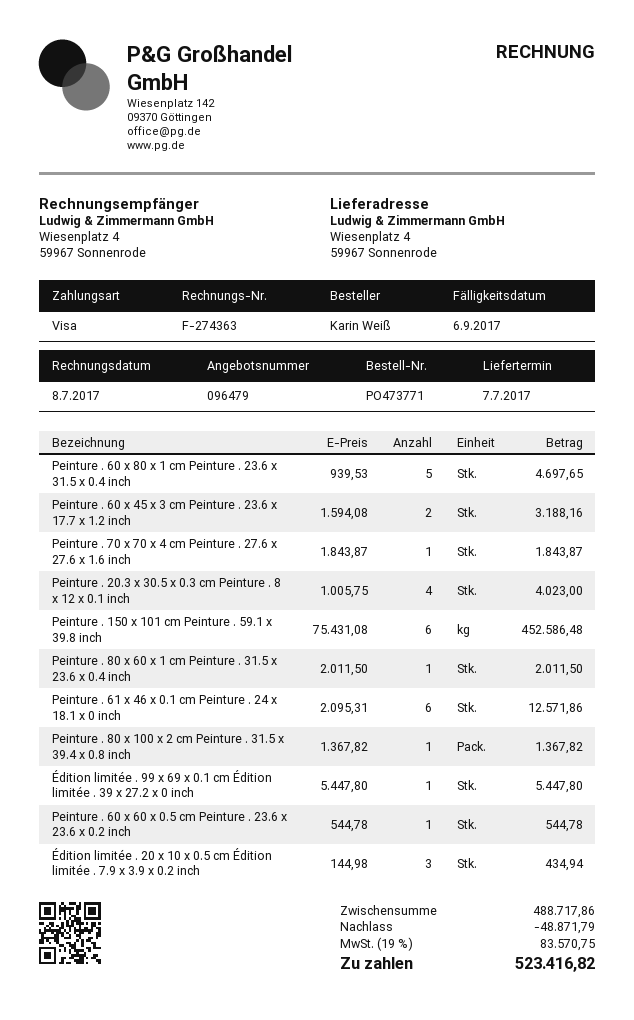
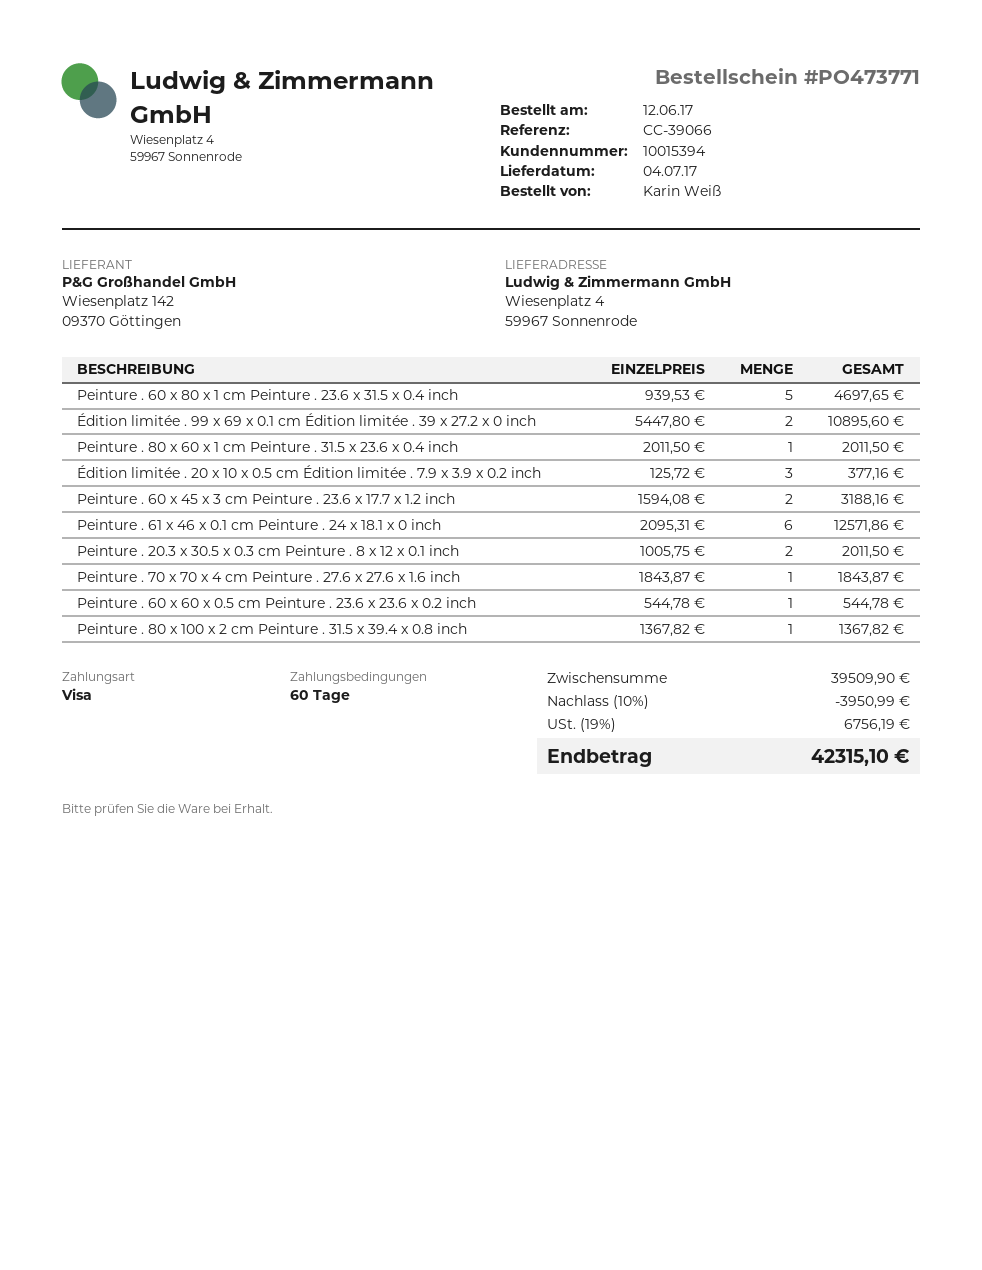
delivery date: 2017-07-07 -> 2017-07-04
Peinture . 20.3 x 30.5 x 0.3 cm Peinture . 8 x 12 x 0.1 inch: 4 x 1005.75 = 4023.00 -> 2 x 1005.75 = 2011.50
Peinture . 150 x 101 cm Peinture . 59.1 x 39.8 inch: 6 x 75431.08 = 452586.48 -> none
Édition limitée . 99 x 69 x 0.1 cm Édition limitée . 39 x 27.2 x 0 inch: 1 x 5447.80 = 5447.80 -> 2 x 5447.80 = 10895.60
Édition limitée . 20 x 10 x 0.5 cm Édition limitée . 7.9 x 3.9 x 0.2 inch: 3 x 144.98 = 434.94 -> 3 x 125.72 = 377.16
subtotal: 488717.86 -> 39509.90
discount: 48871.79 -> 3950.99
tax: 19% = 83570.75 -> 19% = 6756.19
total: 523416.82 -> 42315.10

